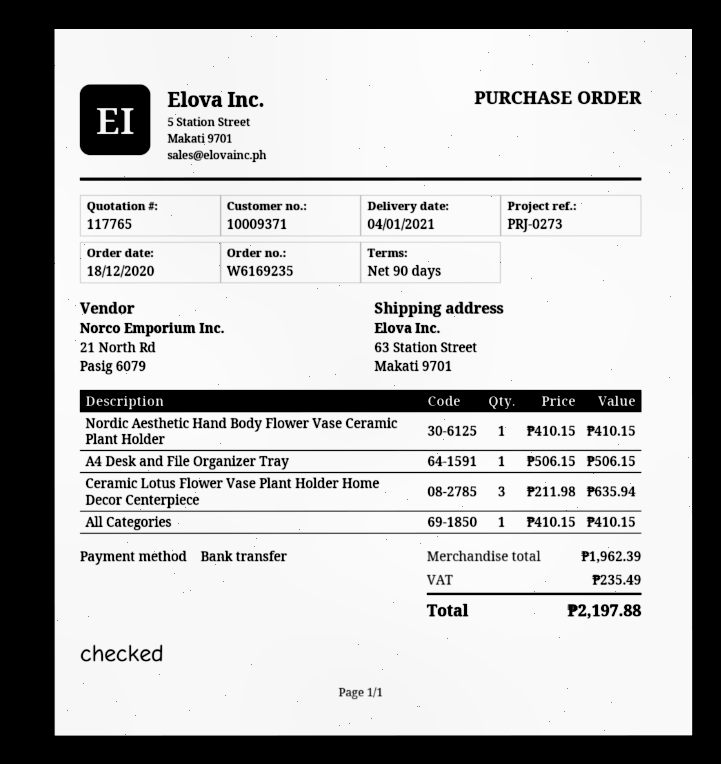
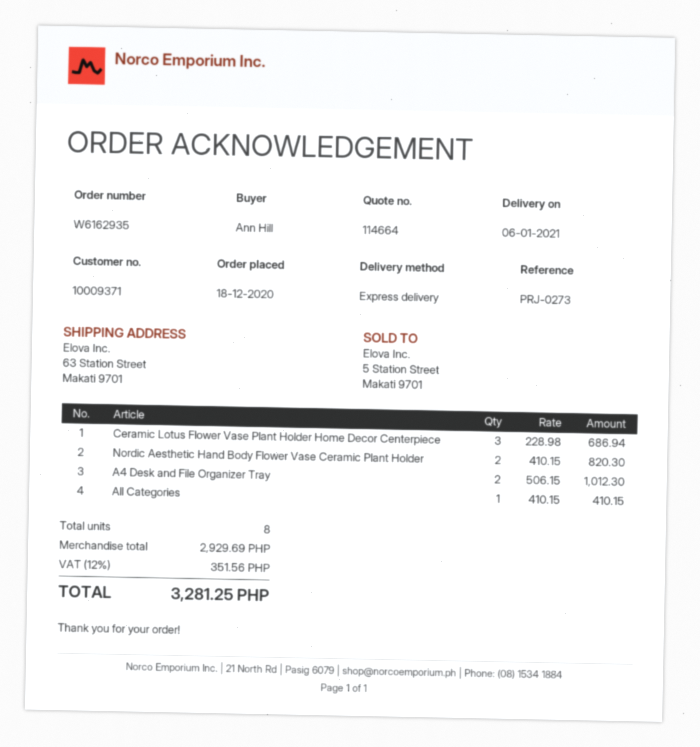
quote number: 117765 -> 114664
order number: W6169235 -> W6162935
delivery date: 2021-01-04 -> 2021-01-06
Nordic Aesthetic Hand Body Flower Vase Ceramic Plant Holder: 1 x 410.15 = 410.15 -> 2 x 410.15 = 820.30
A4 Desk and File Organizer Tray: 1 x 506.15 = 506.15 -> 2 x 506.15 = 1012.30
Ceramic Lotus Flower Vase Plant Holder Home Decor Centerpiece: 3 x 211.98 = 635.94 -> 3 x 228.98 = 686.94
subtotal: 1962.39 -> 2929.69
tax: 235.49 -> 351.56
total: 2197.88 -> 3281.25

